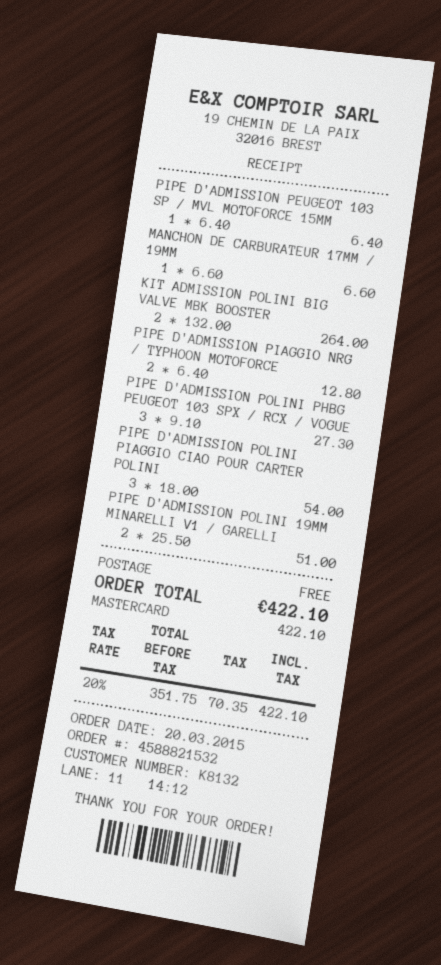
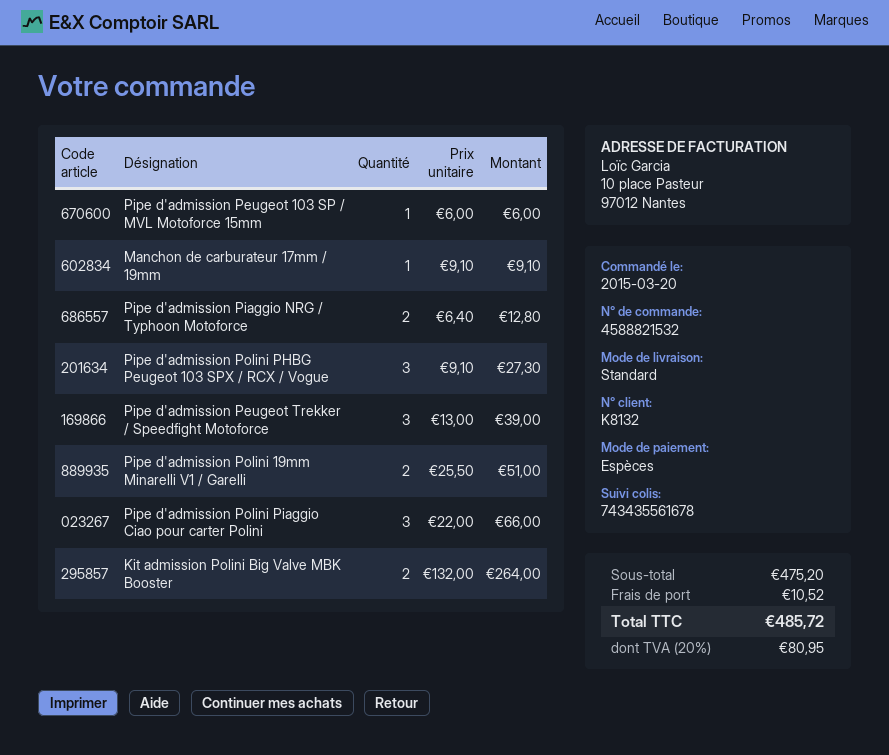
payment method: Mastercard -> cash
PIPE D'ADMISSION PEUGEOT 103 SP / MVL MOTOFORCE 15MM: 1 x 6.40 = 6.40 -> 1 x 6.00 = 6.00
MANCHON DE CARBURATEUR 17MM / 19MM: 1 x 6.60 = 6.60 -> 1 x 9.10 = 9.10
PIPE D'ADMISSION POLINI PIAGGIO CIAO POUR CARTER POLINI: 3 x 18.00 = 54.00 -> 3 x 22.00 = 66.00
Pipe d'admission Peugeot Trekker / Speedfight Motoforce: none -> 3 x 13.00 = 39.00
shipping: 0.00 -> 10.52
tax: 20% = 70.35 -> 20% = 80.95
total: 422.10 -> 485.72

